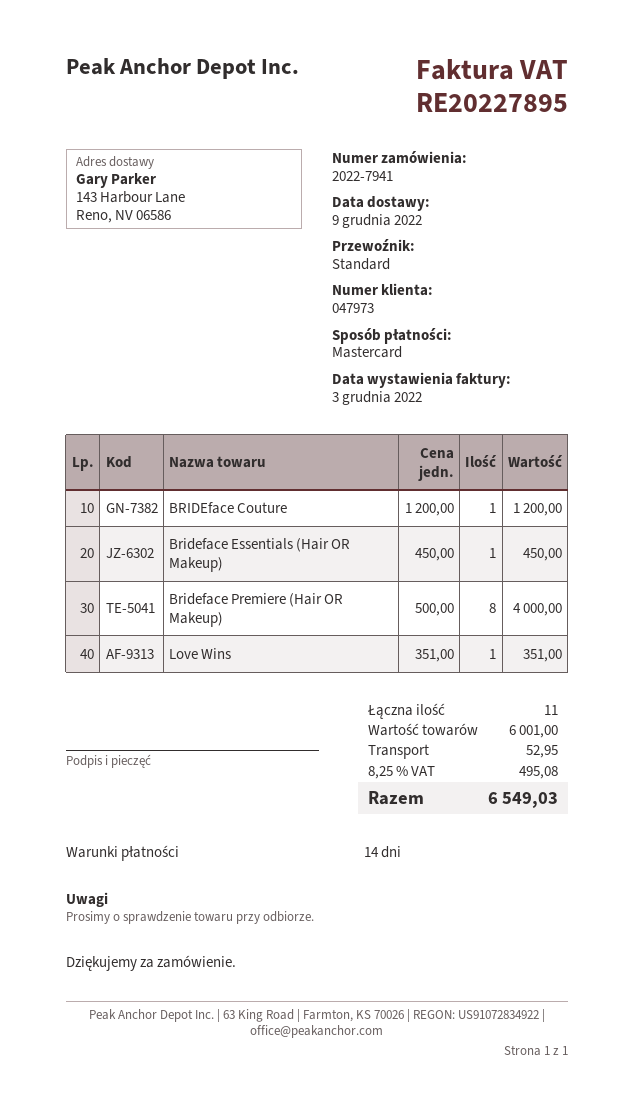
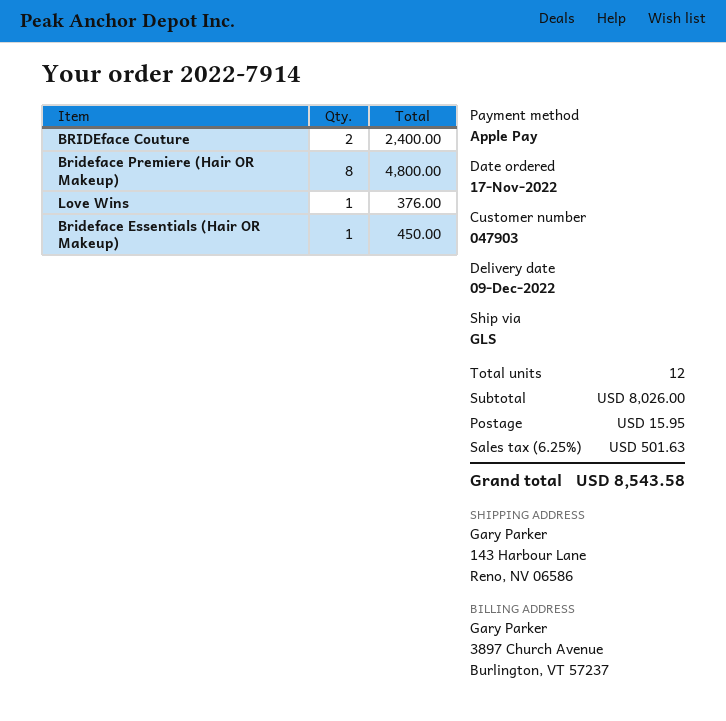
order number: 2022-7941 -> 2022-7914
customer number: 047973 -> 047903
payment method: Mastercard -> Apple Pay
shipping method: standard -> GLS
BRIDEface Couture: 1 for 1200.00 -> 2 for 2400.00
Brideface Premiere (Hair OR Makeup): 8 for 4000.00 -> 8 for 4800.00
Love Wins: 1 for 351.00 -> 1 for 376.00
total quantity: 11 -> 12
subtotal: 6001.00 -> 8026.00
shipping: 52.95 -> 15.95
tax: 8.25% = 495.08 -> 6.25% = 501.63
total: 6549.03 -> 8543.58

